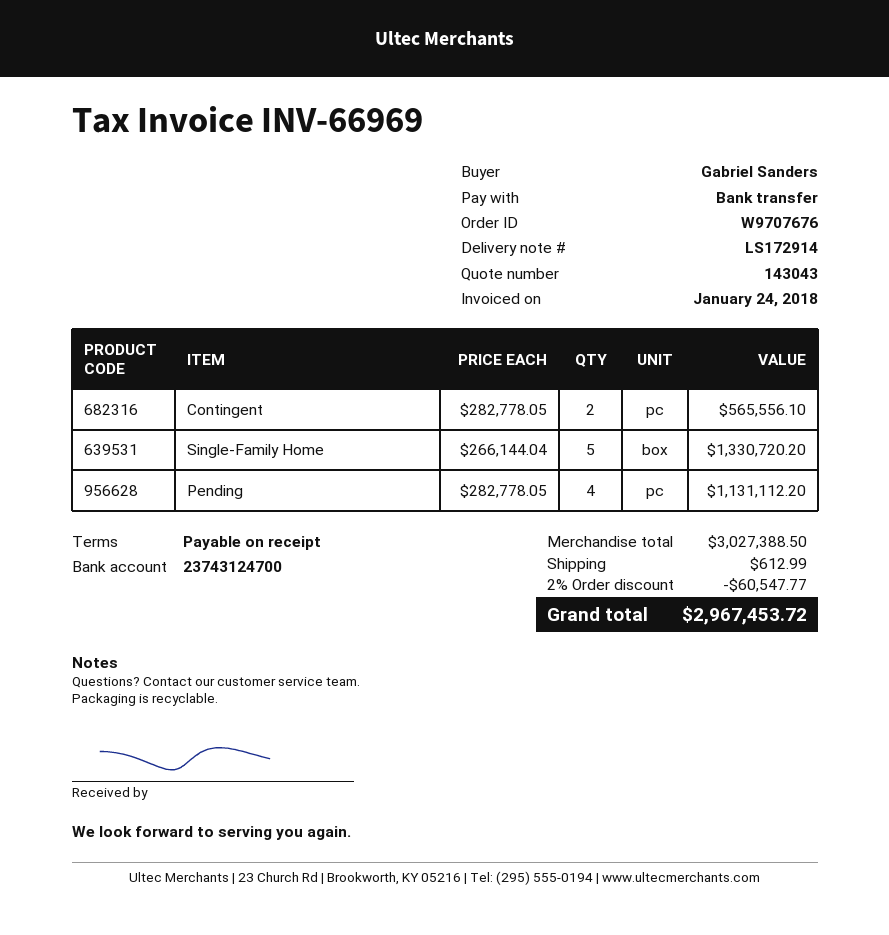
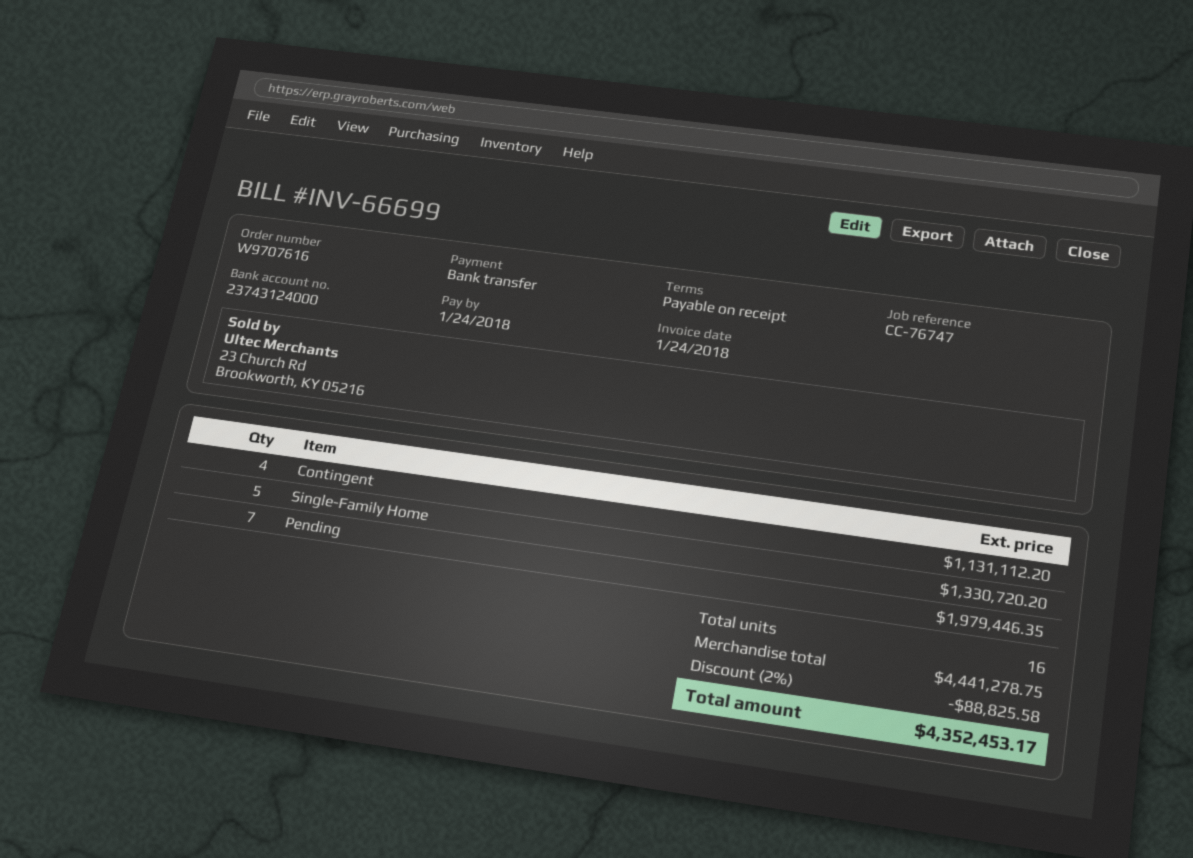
order number: W9707676 -> W9707616
invoice number: INV-66969 -> INV-66699
bank account: 23743124700 -> 23743124000
Contingent: 2 for 565556.10 -> 4 for 1131112.20
Pending: 4 for 1131112.20 -> 7 for 1979446.35
subtotal: 3027388.50 -> 4441278.75
discount: 2% = 60547.77 -> 2% = 88825.58
shipping: 612.99 -> none
total: 2967453.72 -> 4352453.17

